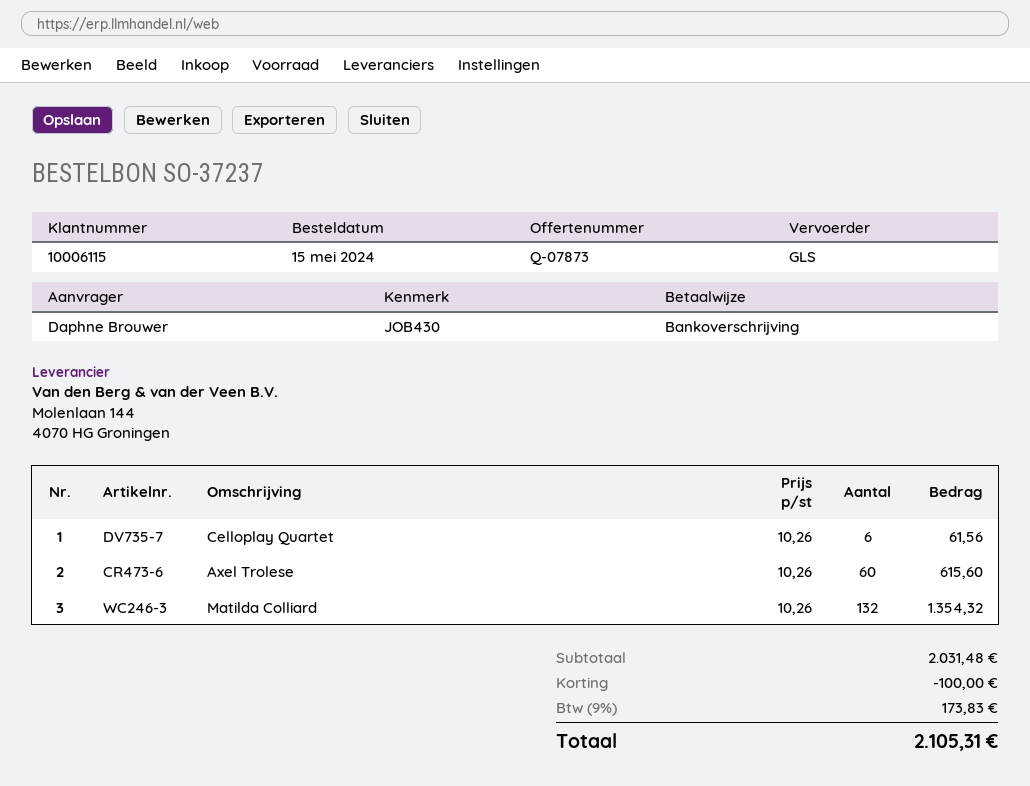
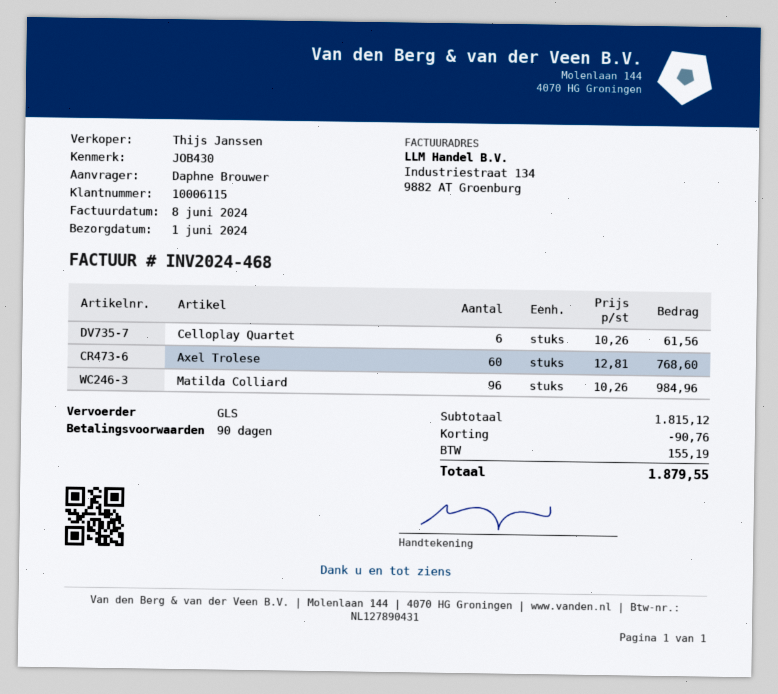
Axel Trolese: 60 x 10.26 = 615.60 -> 60 x 12.81 = 768.60
Matilda Colliard: 132 x 10.26 = 1354.32 -> 96 x 10.26 = 984.96
subtotal: 2031.48 -> 1815.12
discount: 100.00 -> 90.76
tax: 173.83 -> 155.19
total: 2105.31 -> 1879.55

